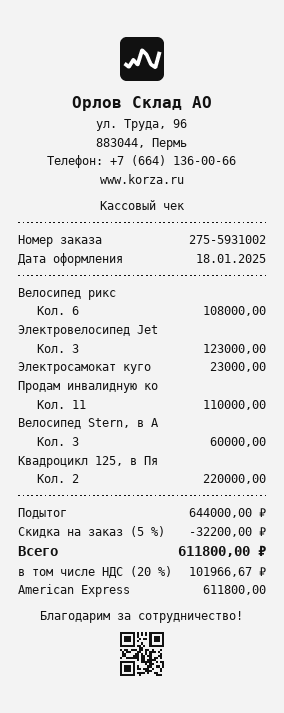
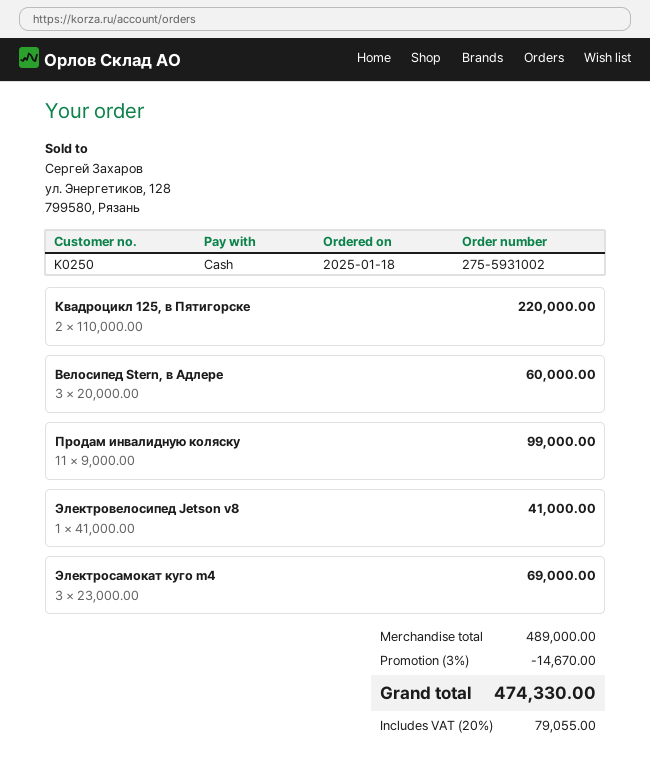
payment method: American Express -> cash
Велосипед рикс: 6 for 108000.00 -> none
Электровелосипед Jet: 3 for 123000.00 -> 1 for 41000.00
Электросамокат куго: 1 for 23000.00 -> 3 for 69000.00
Продам инвалидную ко: 11 for 110000.00 -> 11 for 99000.00
subtotal: 644000.00 -> 489000.00
discount: 5% = 32200.00 -> 3% = 14670.00
tax: 20% = 101966.67 -> 20% = 79055.00
total: 611800.00 -> 474330.00

